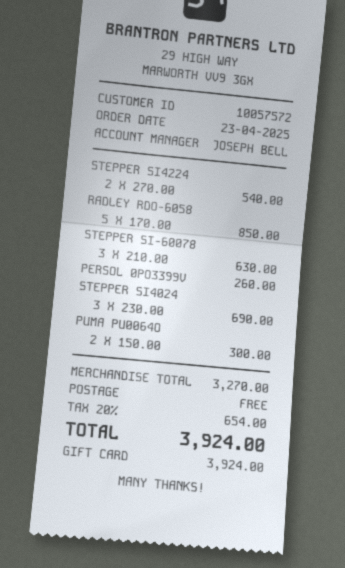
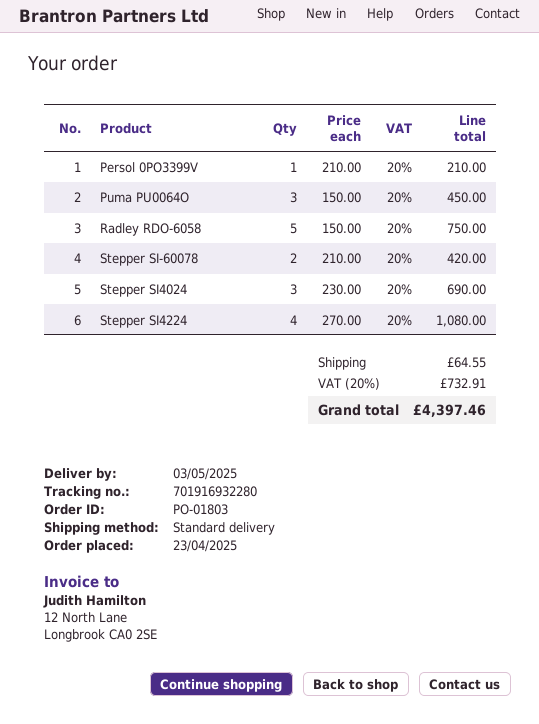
STEPPER SI4224: 2 x 270.00 = 540.00 -> 4 x 270.00 = 1080.00
RADLEY RDO-6058: 5 x 170.00 = 850.00 -> 5 x 150.00 = 750.00
STEPPER SI-60078: 3 x 210.00 = 630.00 -> 2 x 210.00 = 420.00
PERSOL 0PO3399V: 1 x 260.00 = 260.00 -> 1 x 210.00 = 210.00
PUMA PU0064O: 2 x 150.00 = 300.00 -> 3 x 150.00 = 450.00
shipping: 0.00 -> 64.55
tax: 20% = 654.00 -> 20% = 732.91
total: 3924.00 -> 4397.46

